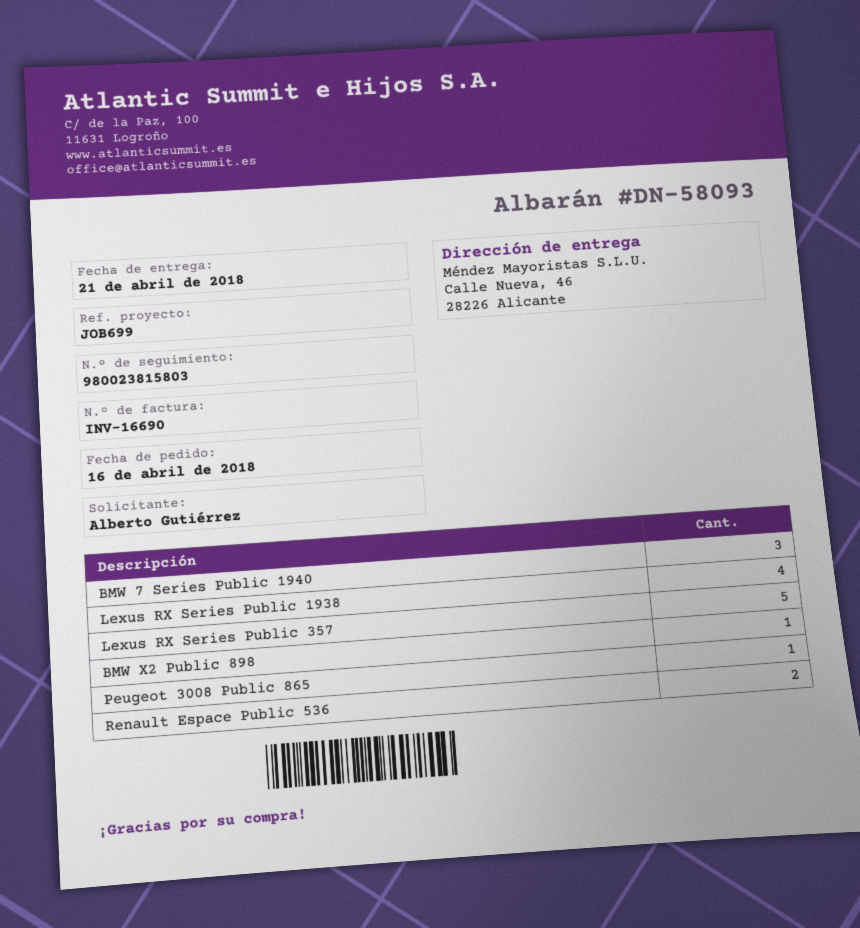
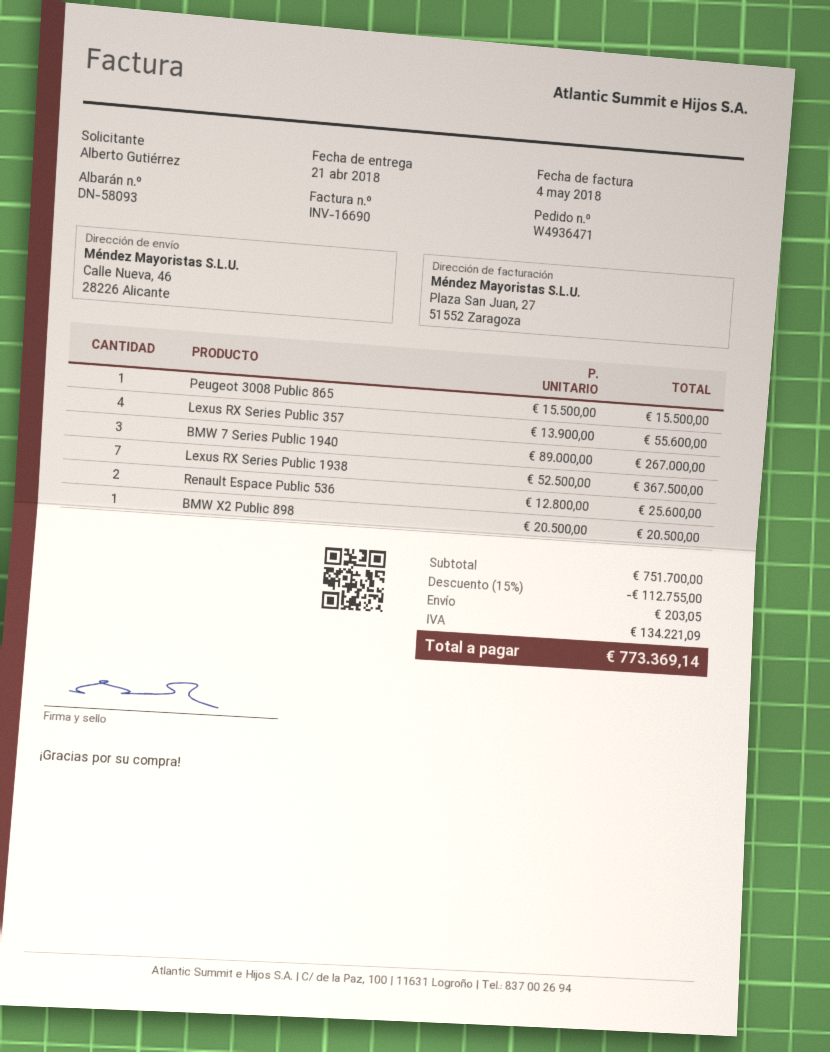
Lexus RX Series Public 1938: 4 -> 7
Lexus RX Series Public 357: 5 -> 4

